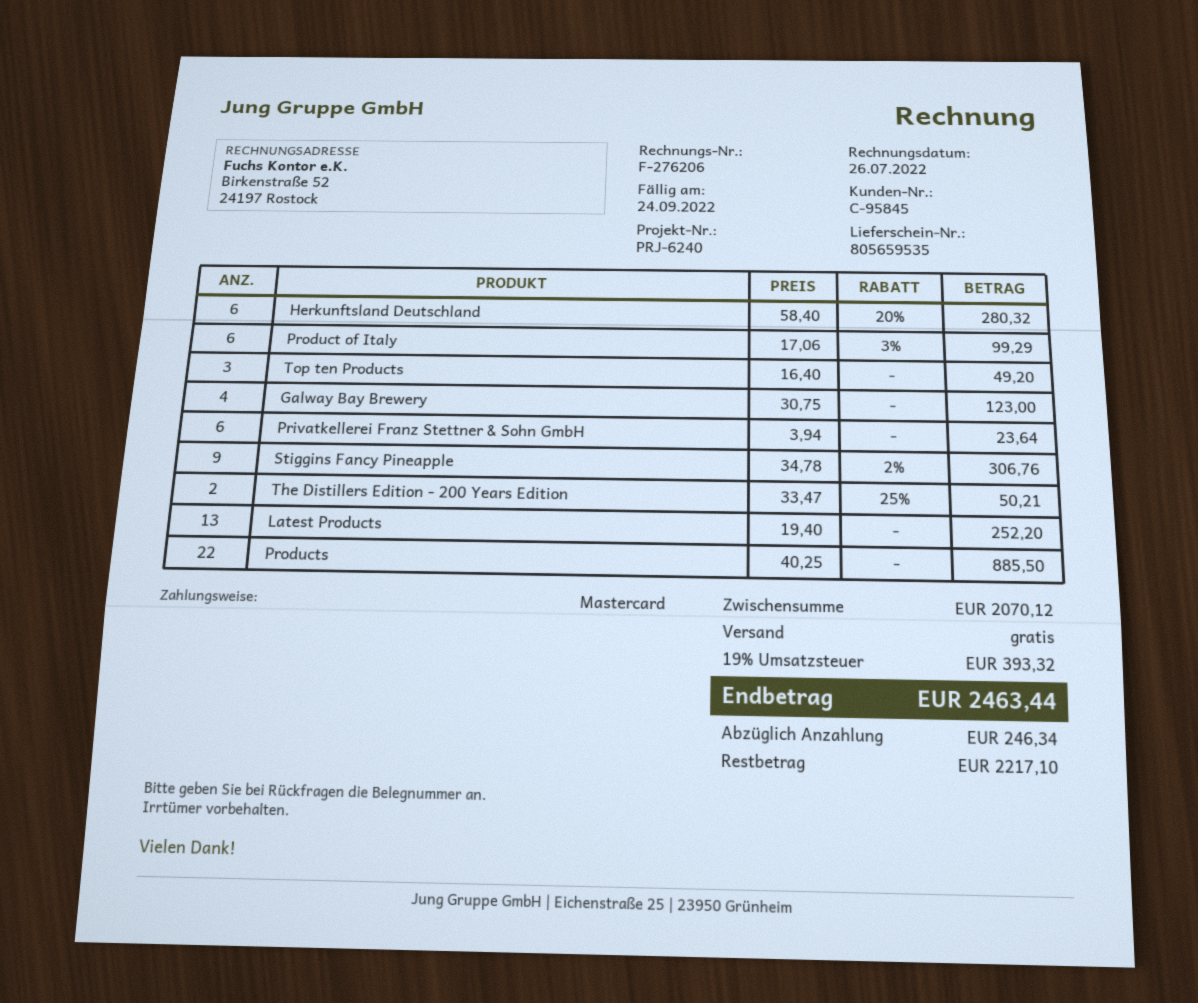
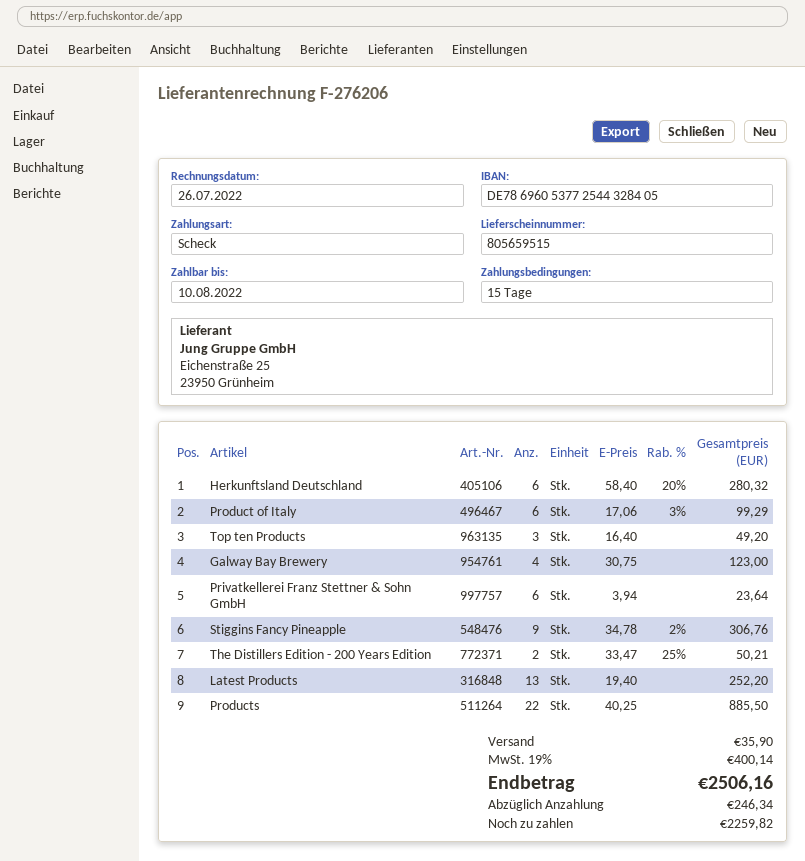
delivery note number: 805659535 -> 805659515
due date: 2022-09-24 -> 2022-08-10
payment method: Mastercard -> cheque
shipping: 0.00 -> 35.90
tax: 19% = 393.32 -> 19% = 400.14
total: 2463.44 -> 2506.16
balance: 2217.10 -> 2259.82

